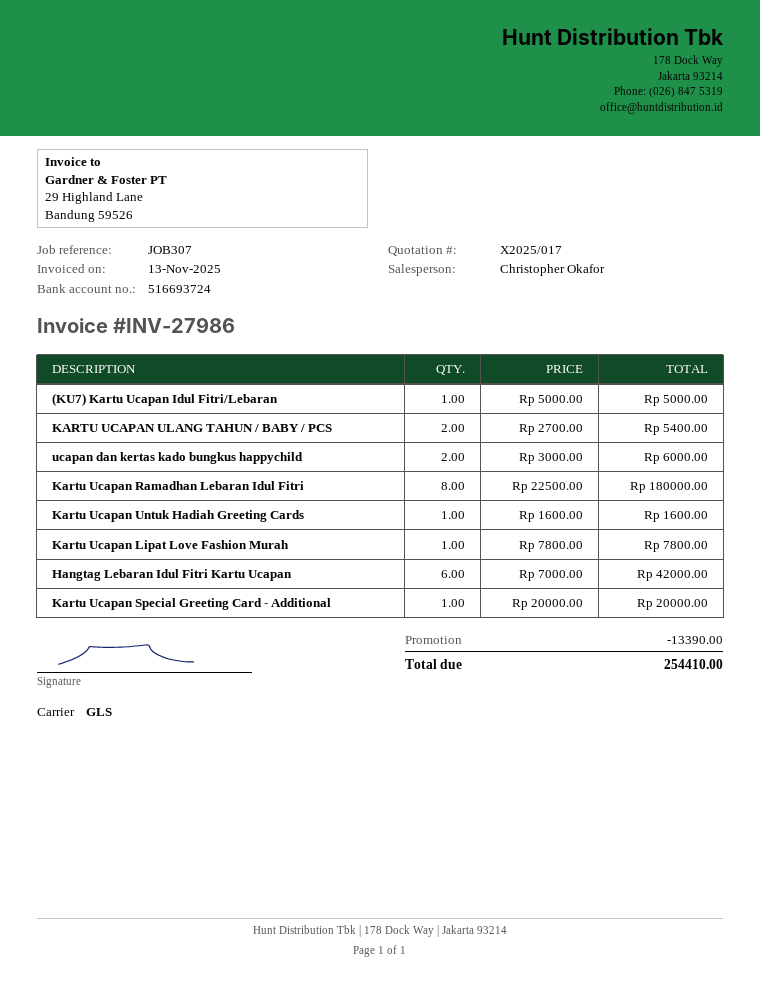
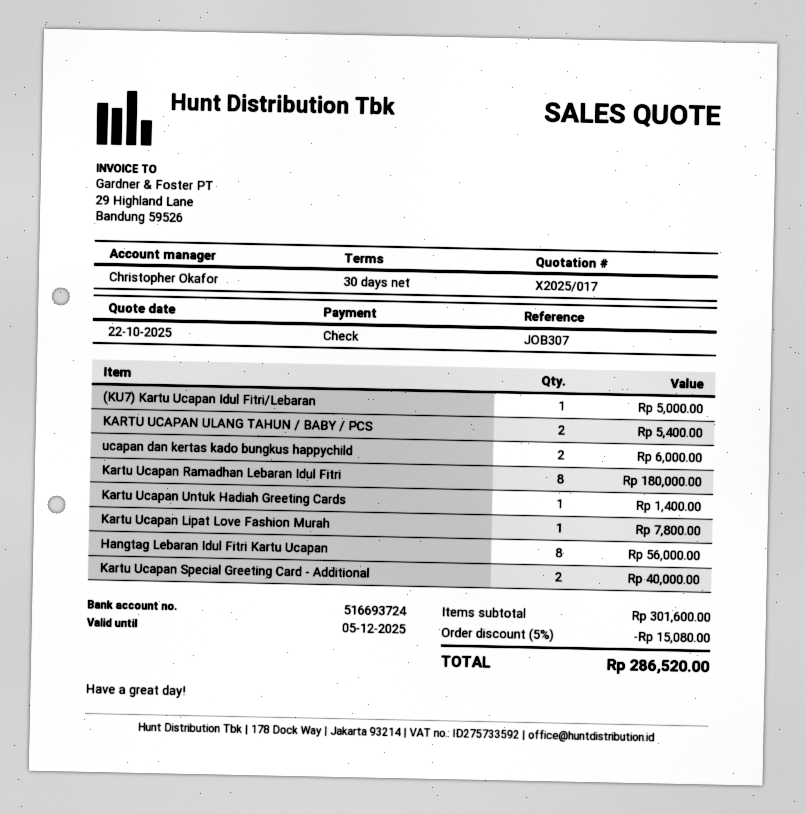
Kartu Ucapan Untuk Hadiah Greeting Cards: 1 for 1600.00 -> 1 for 1400.00
Hangtag Lebaran Idul Fitri Kartu Ucapan: 6 for 42000.00 -> 8 for 56000.00
Kartu Ucapan Special Greeting Card - Additional: 1 for 20000.00 -> 2 for 40000.00
discount: 13390.00 -> 15080.00
total: 254410.00 -> 286520.00

